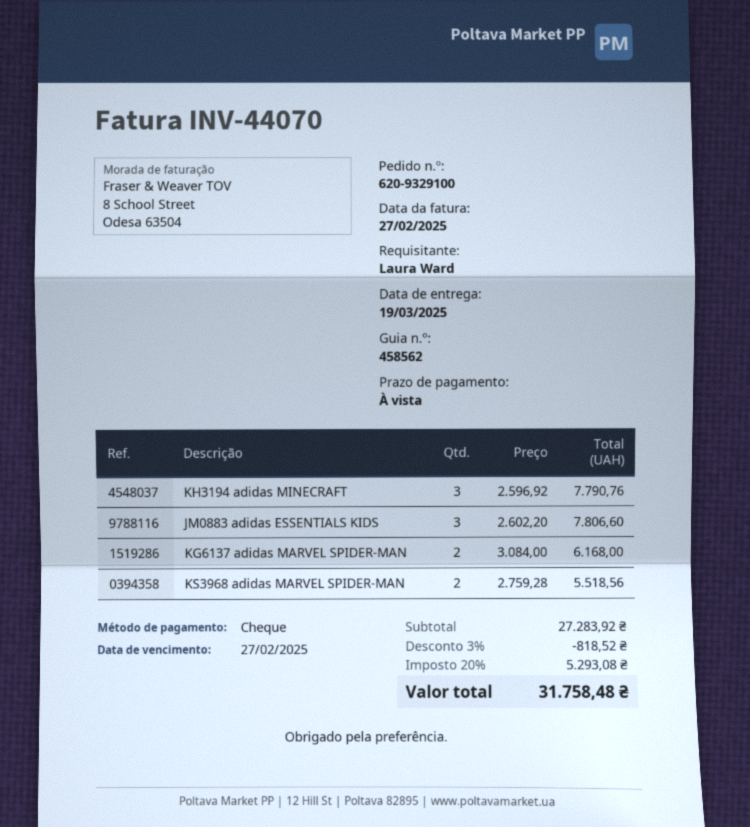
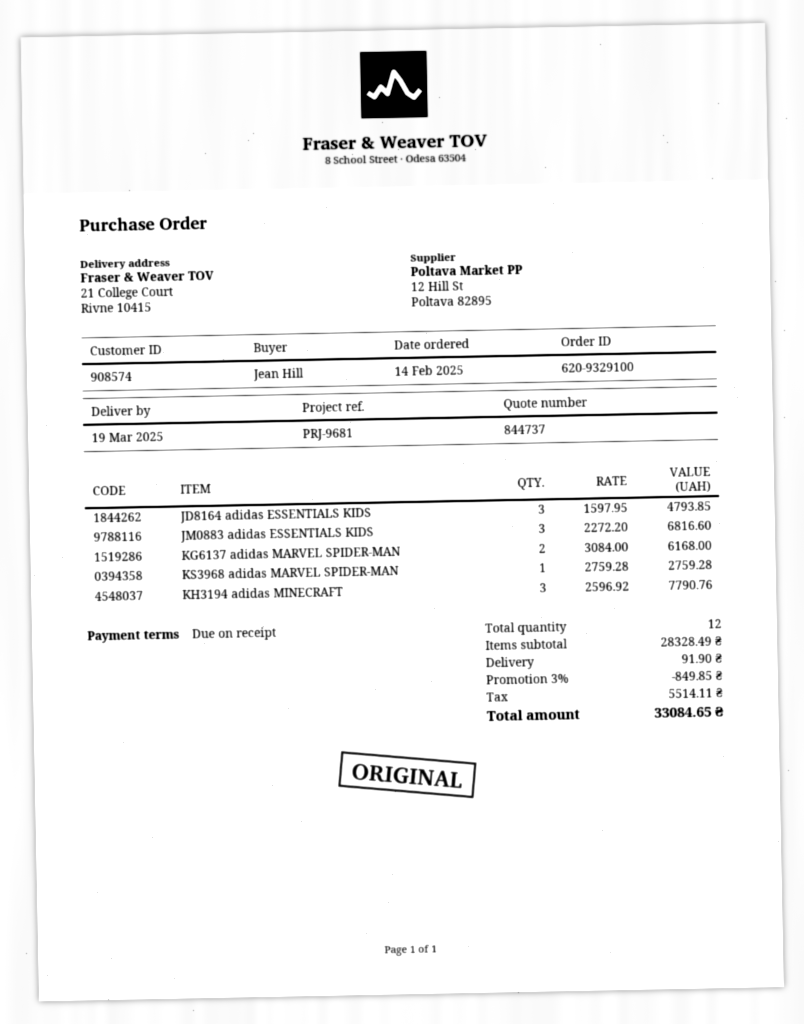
ordered by: Laura Ward -> Jean Hill
JM0883 adidas ESSENTIALS KIDS: 3 x 2602.20 = 7806.60 -> 3 x 2272.20 = 6816.60
KS3968 adidas MARVEL SPIDER-MAN: 2 x 2759.28 = 5518.56 -> 1 x 2759.28 = 2759.28
JD8164 adidas ESSENTIALS KIDS: none -> 3 x 1597.95 = 4793.85
subtotal: 27283.92 -> 28328.49
discount: 3% = 818.52 -> 3% = 849.85
shipping: none -> 91.90
tax: 5293.08 -> 5514.11
total: 31758.48 -> 33084.65

